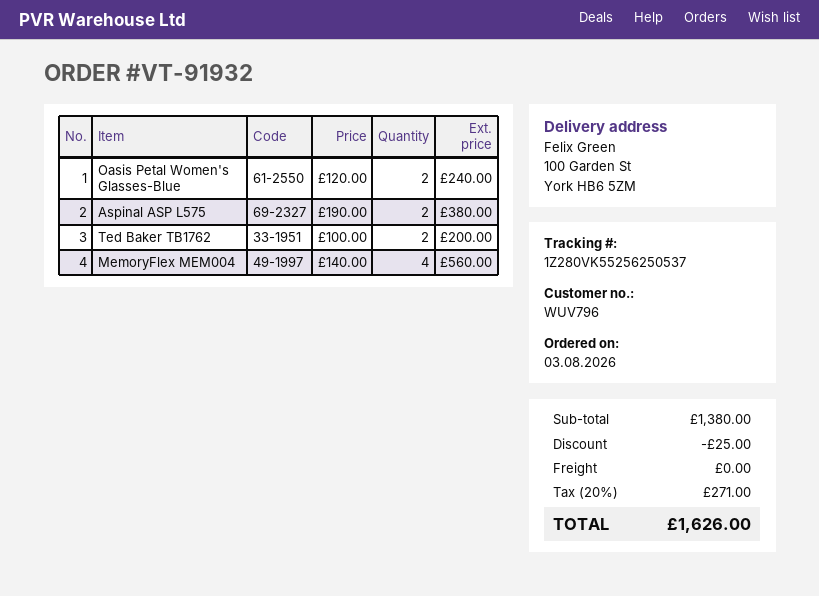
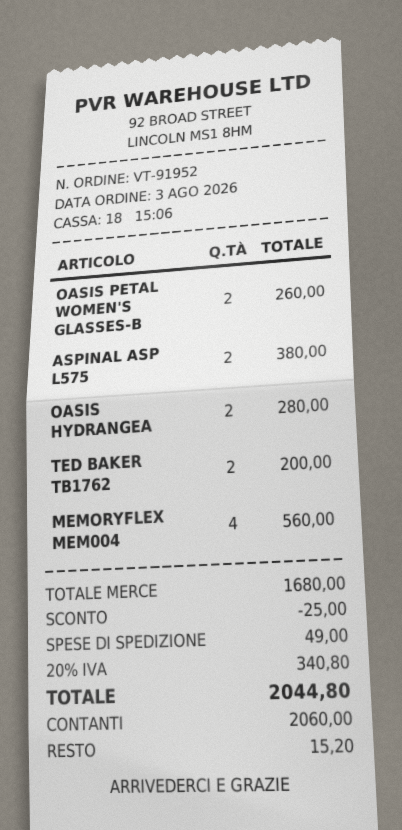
order number: VT-91932 -> VT-91952
Oasis Petal Women's Glasses-Blue: 2 for 240.00 -> 2 for 260.00
OASIS HYDRANGEA: none -> 2 for 280.00
subtotal: 1380.00 -> 1680.00
shipping: 0.00 -> 49.00
tax: 20% = 271.00 -> 20% = 340.80
total: 1626.00 -> 2044.80

